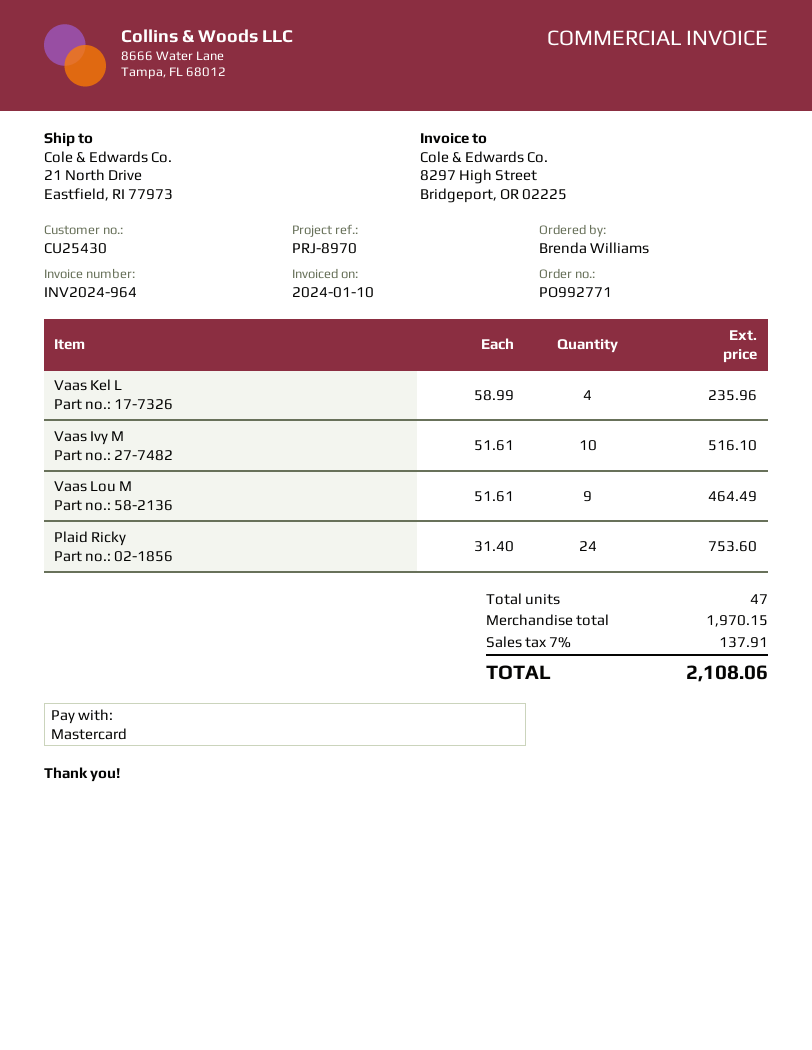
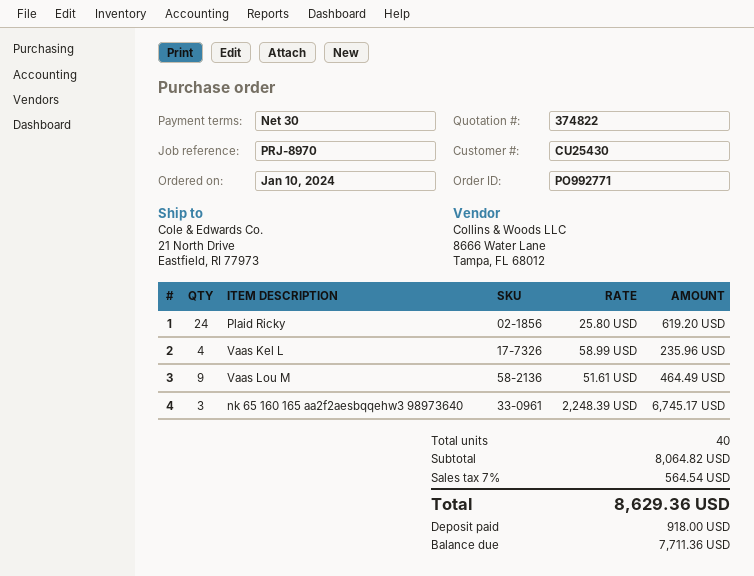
Vaas Ivy M: 10 x 51.61 = 516.10 -> none
Plaid Ricky: 24 x 31.40 = 753.60 -> 24 x 25.80 = 619.20
nk 65 160 165 aa2f2aesbqqehw3 98973640: none -> 3 x 2248.39 = 6745.17
total quantity: 47 -> 40
subtotal: 1970.15 -> 8064.82
tax: 7% = 137.91 -> 7% = 564.54
total: 2108.06 -> 8629.36

